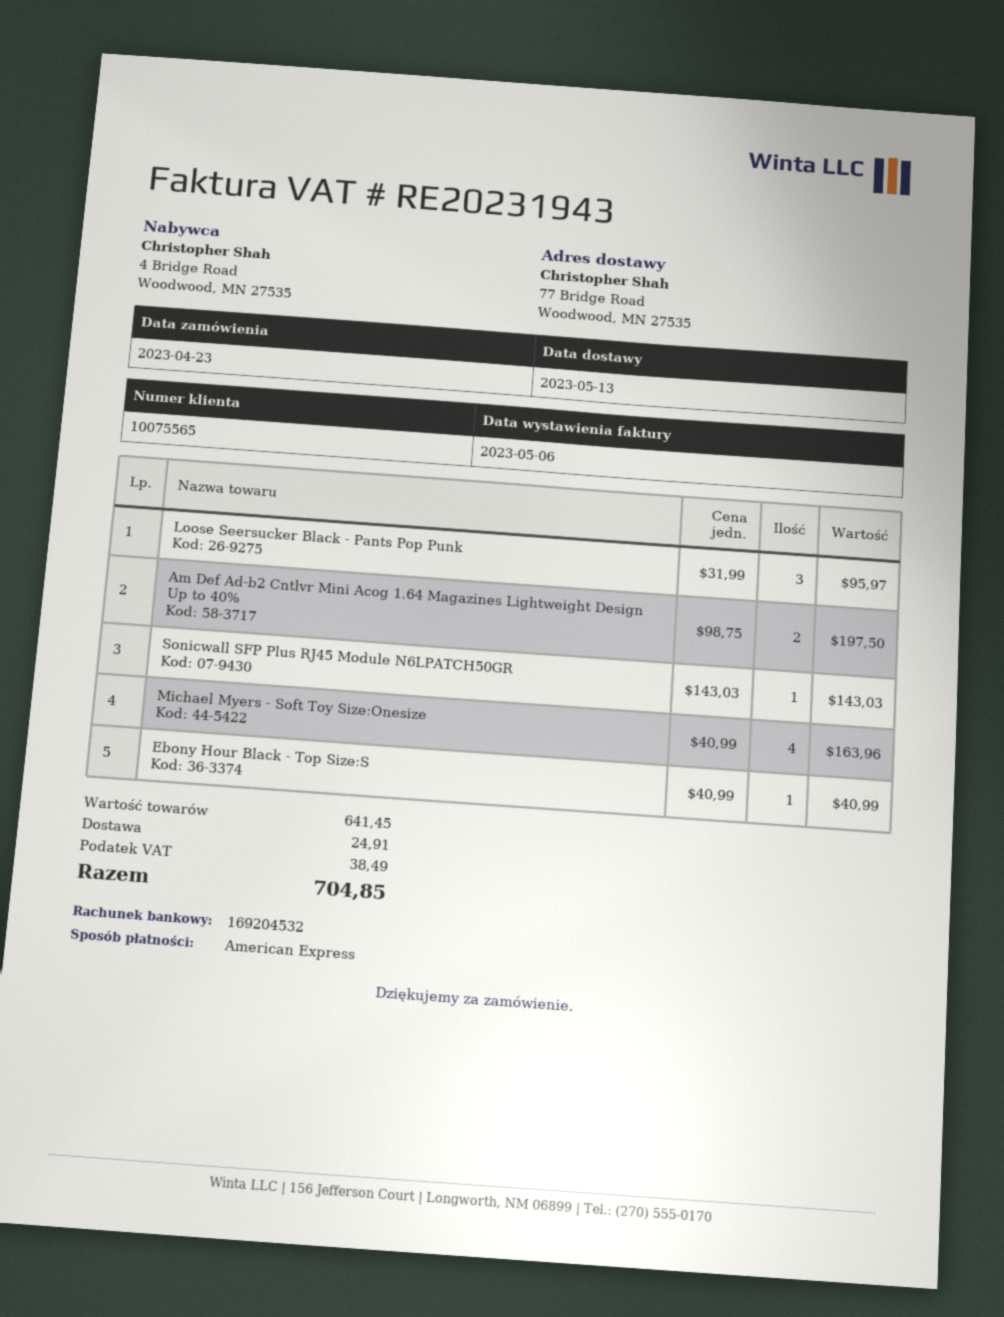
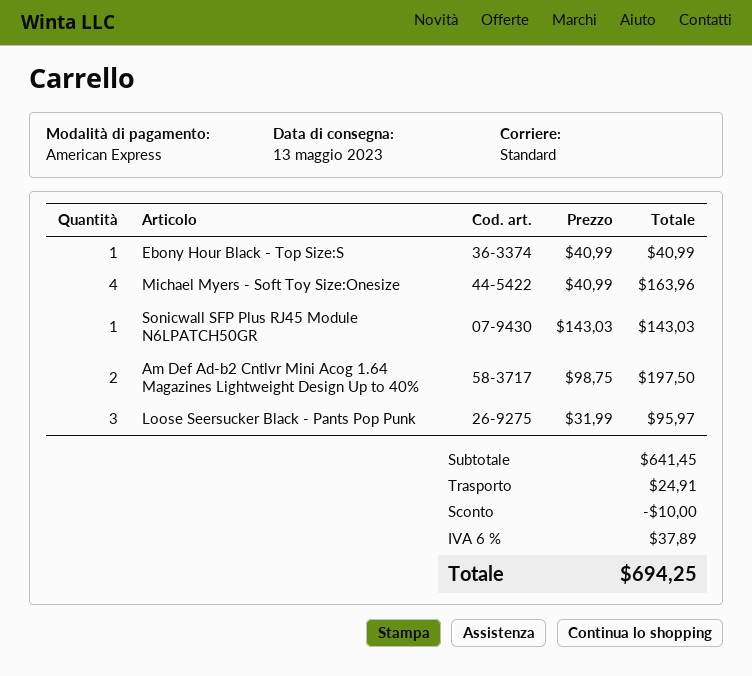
discount: none -> 10.00
tax: 38.49 -> 37.89
total: 704.85 -> 694.25

